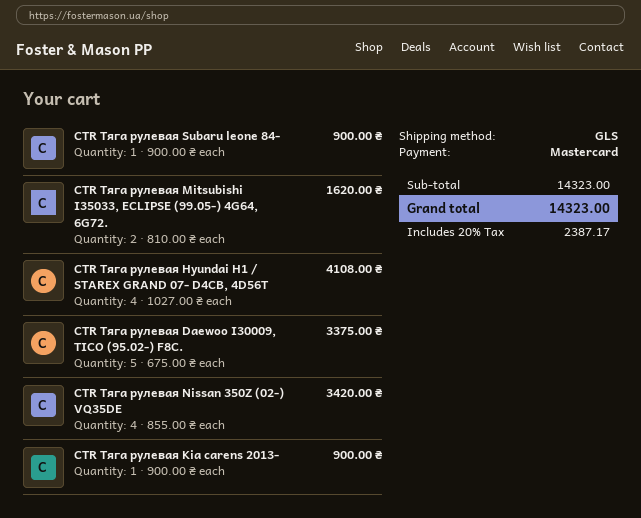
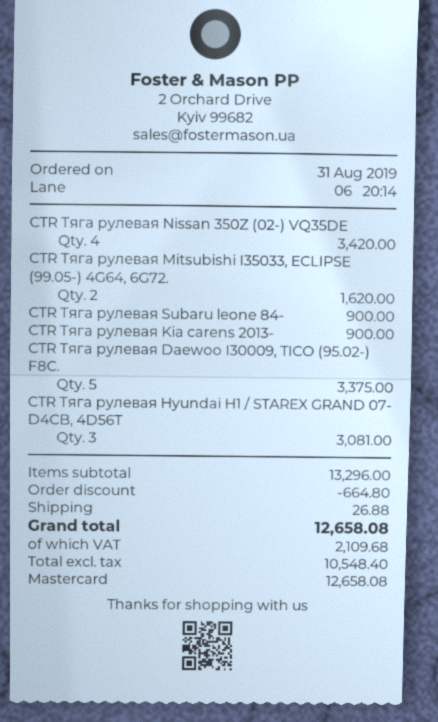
CTR Тяга рулевая Hyundai H1 / STAREX GRAND 07- D4CB, 4D56T: 4 for 4108.00 -> 3 for 3081.00
subtotal: 14323.00 -> 13296.00
discount: none -> 664.80
shipping: none -> 26.88
tax: 2387.17 -> 2109.68
total: 14323.00 -> 12658.08

